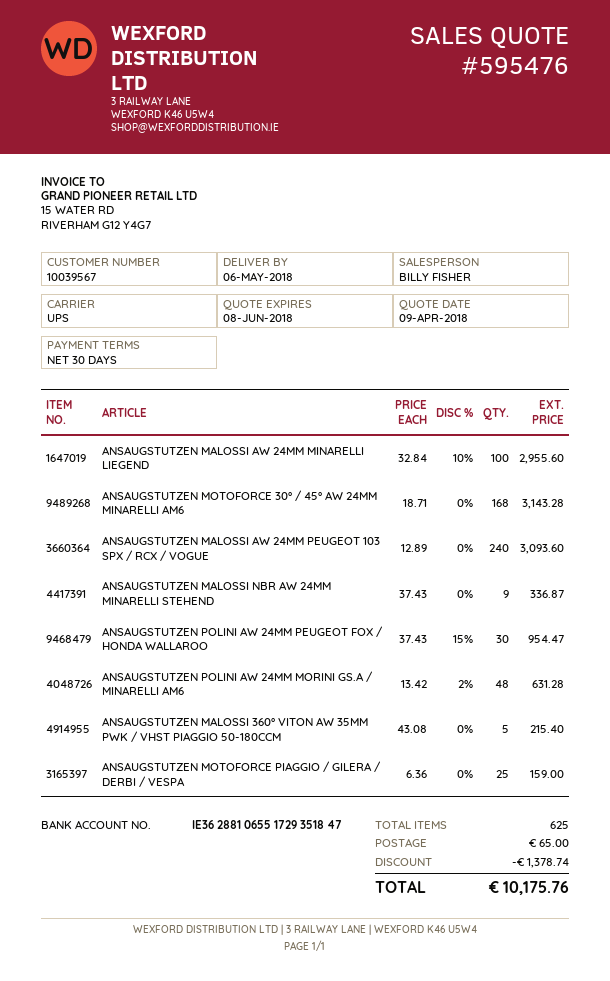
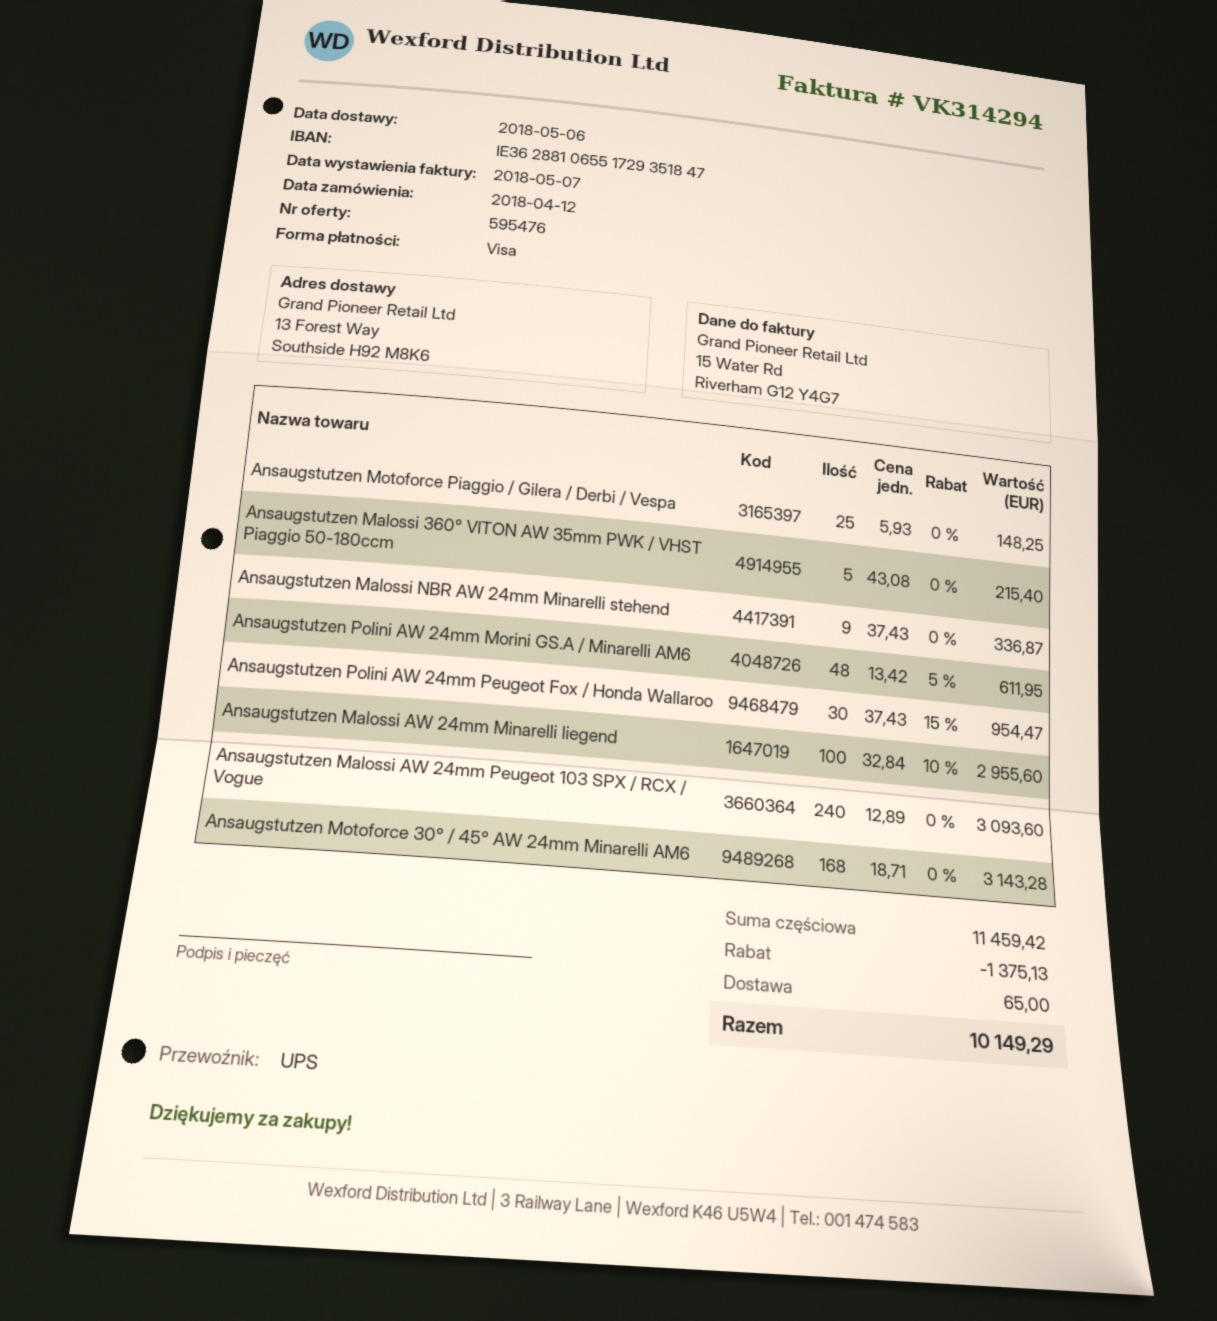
ANSAUGSTUTZEN POLINI AW 24MM MORINI GS.A / MINARELLI AM6: 48 x 13.42 - 2% = 631.28 -> 48 x 13.42 - 5% = 611.95
ANSAUGSTUTZEN MOTOFORCE PIAGGIO / GILERA / DERBI / VESPA: 25 x 6.36 = 159.00 -> 25 x 5.93 = 148.25
discount: 1378.74 -> 1375.13
total: 10175.76 -> 10149.29

